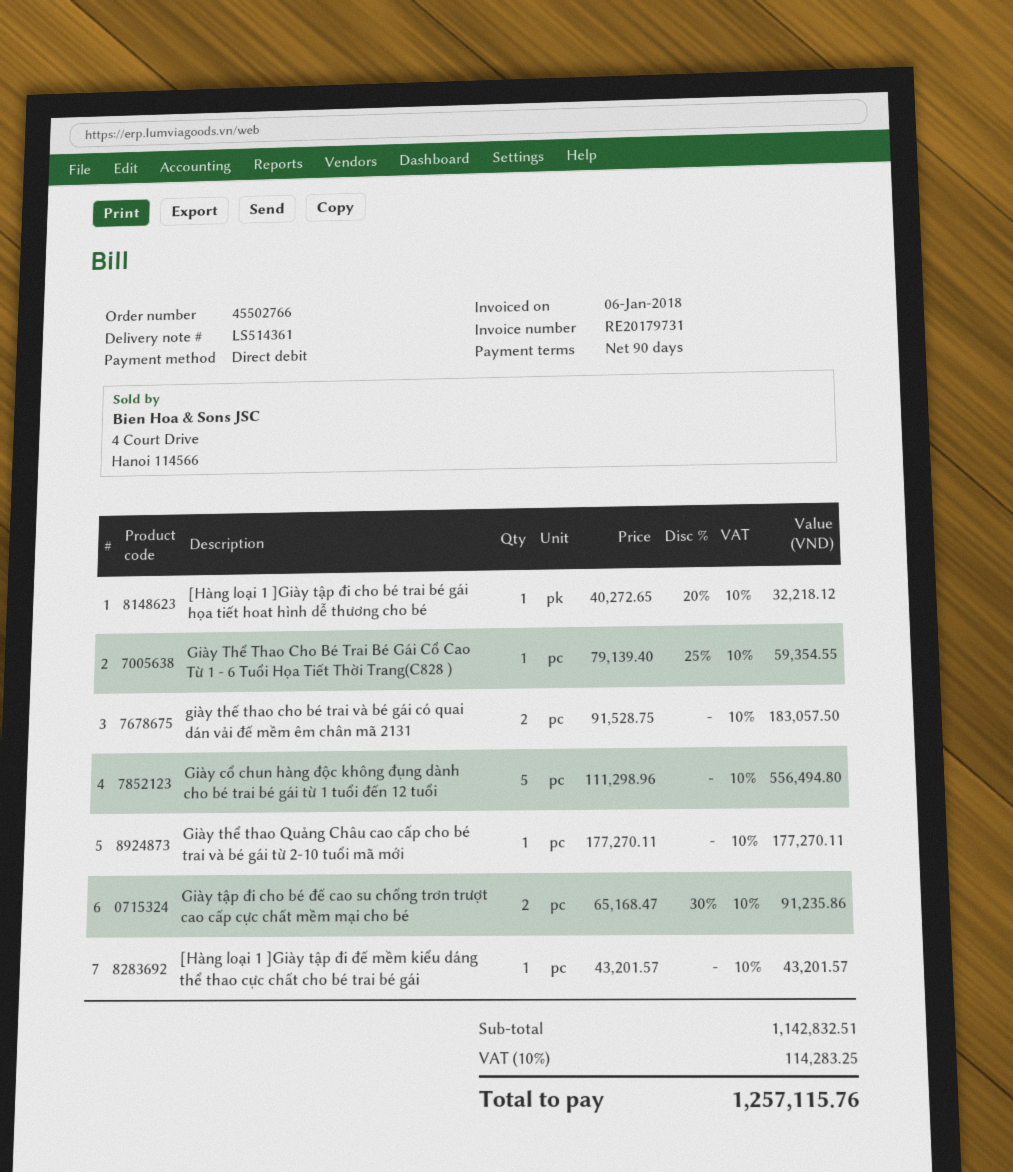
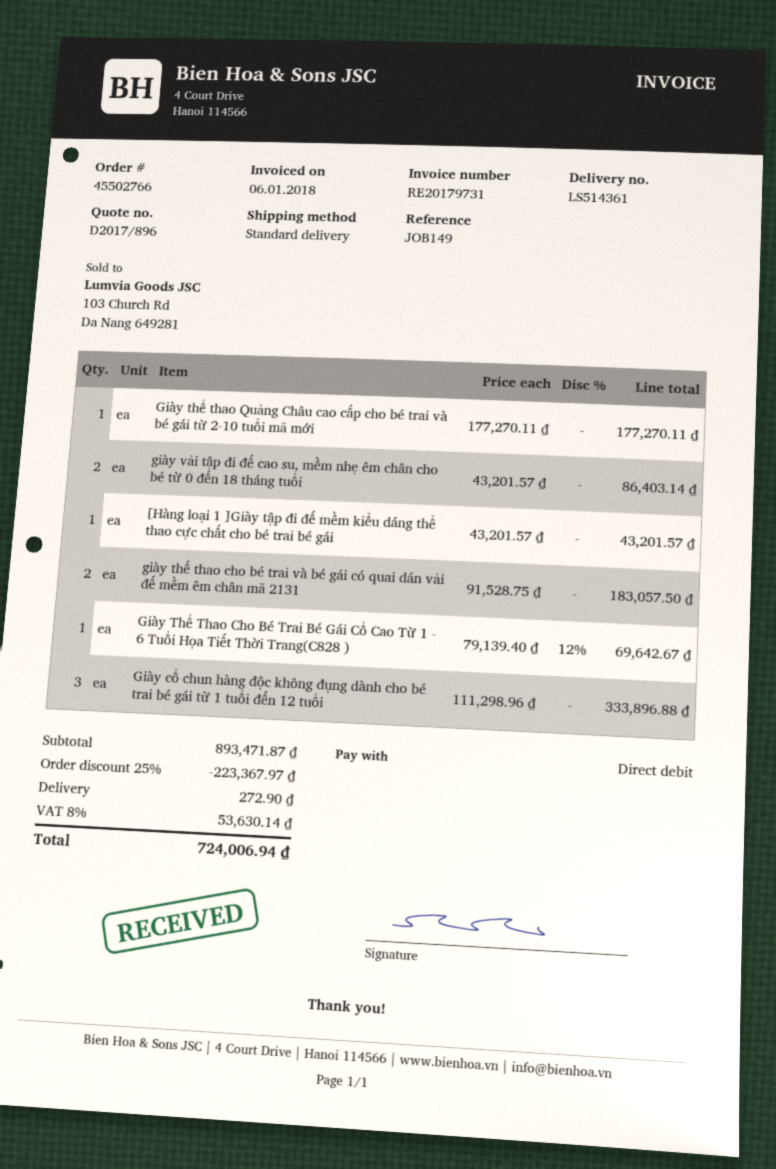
[Hàng loại 1 ]Giày tập đi cho bé trai bé gái họa tiết hoat hình dễ thương cho bé: 1 x 40272.65 - 20% = 32218.12 -> none
Giày Thể Thao Cho Bé Trai Bé Gái Cổ Cao Từ 1 - 6 Tuổi Họa Tiết Thời Trang(C828 ): 1 x 79139.40 - 25% = 59354.55 -> 1 x 79139.40 - 12% = 69642.67
Giày cổ chun hàng độc không đụng dành cho bé trai bé gái từ 1 tuổi đến 12 tuổi: 5 x 111298.96 = 556494.80 -> 3 x 111298.96 = 333896.88
Giày tập đi cho bé đế cao su chống trơn trượt cao cấp cực chất mềm mại cho bé: 2 x 65168.47 - 30% = 91235.86 -> none
giày vải tập đi đế cao su, mềm nhẹ êm chân cho bé từ 0 đến 18 tháng tuổi: none -> 2 x 43201.57 = 86403.14
subtotal: 1142832.51 -> 893471.87
discount: none -> 25% = 223367.97
shipping: none -> 272.90
tax: 10% = 114283.25 -> 8% = 53630.14
total: 1257115.76 -> 724006.94

